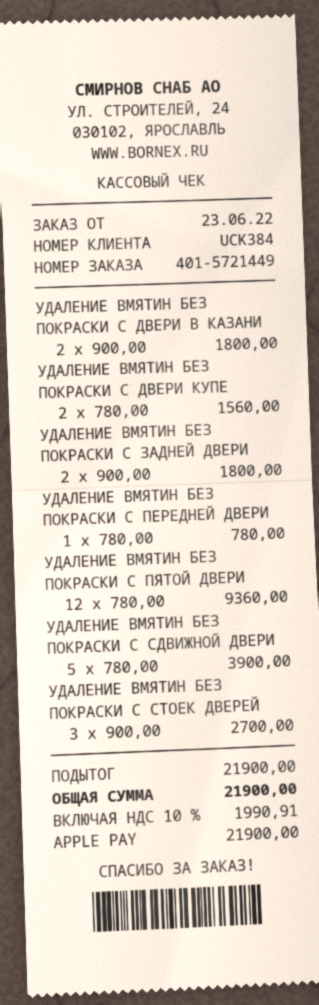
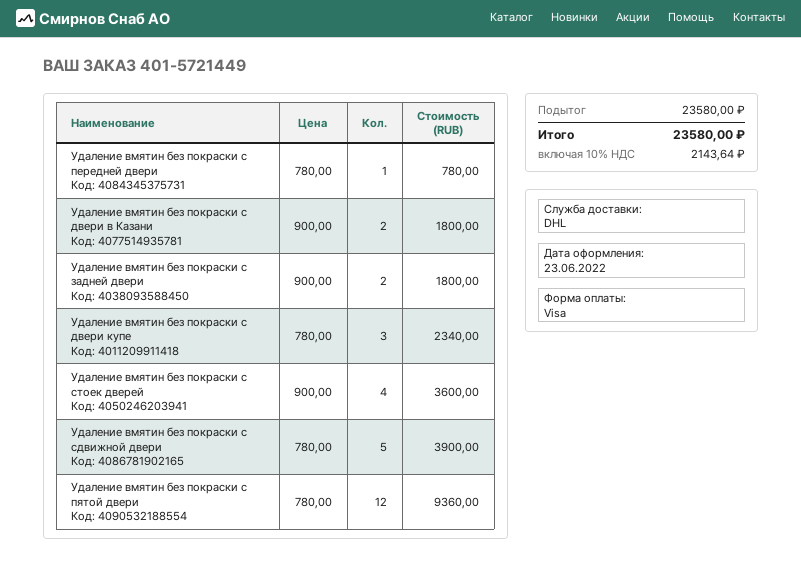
payment method: Apple Pay -> Visa
УДАЛЕНИЕ ВМЯТИН БЕЗ ПОКРАСКИ С ДВЕРИ КУПЕ: 2 x 780.00 = 1560.00 -> 3 x 780.00 = 2340.00
УДАЛЕНИЕ ВМЯТИН БЕЗ ПОКРАСКИ С СТОЕК ДВЕРЕЙ: 3 x 900.00 = 2700.00 -> 4 x 900.00 = 3600.00
subtotal: 21900.00 -> 23580.00
tax: 10% = 1990.91 -> 10% = 2143.64
total: 21900.00 -> 23580.00

